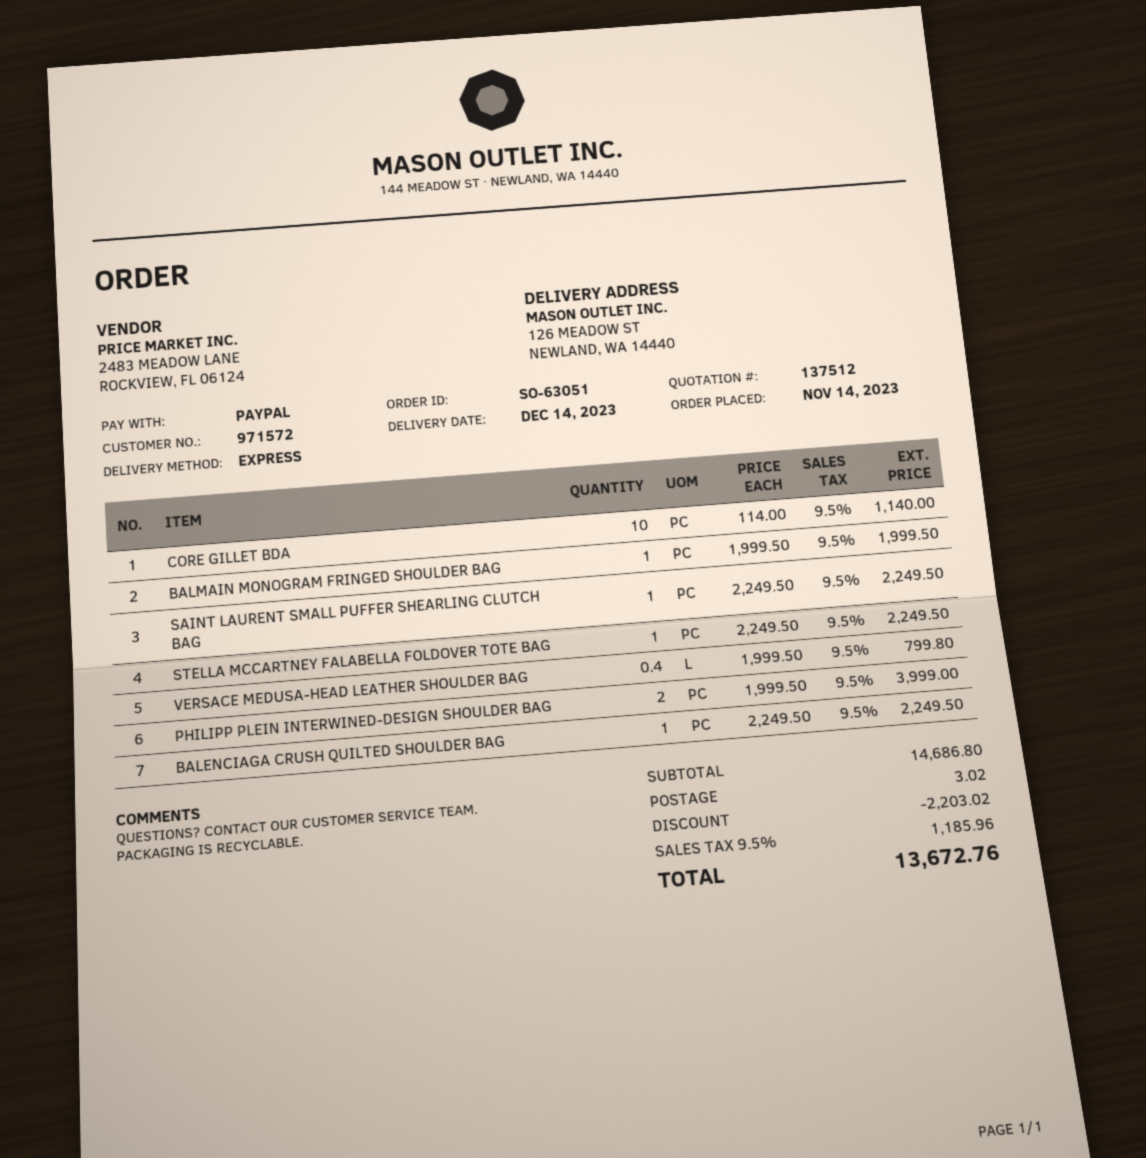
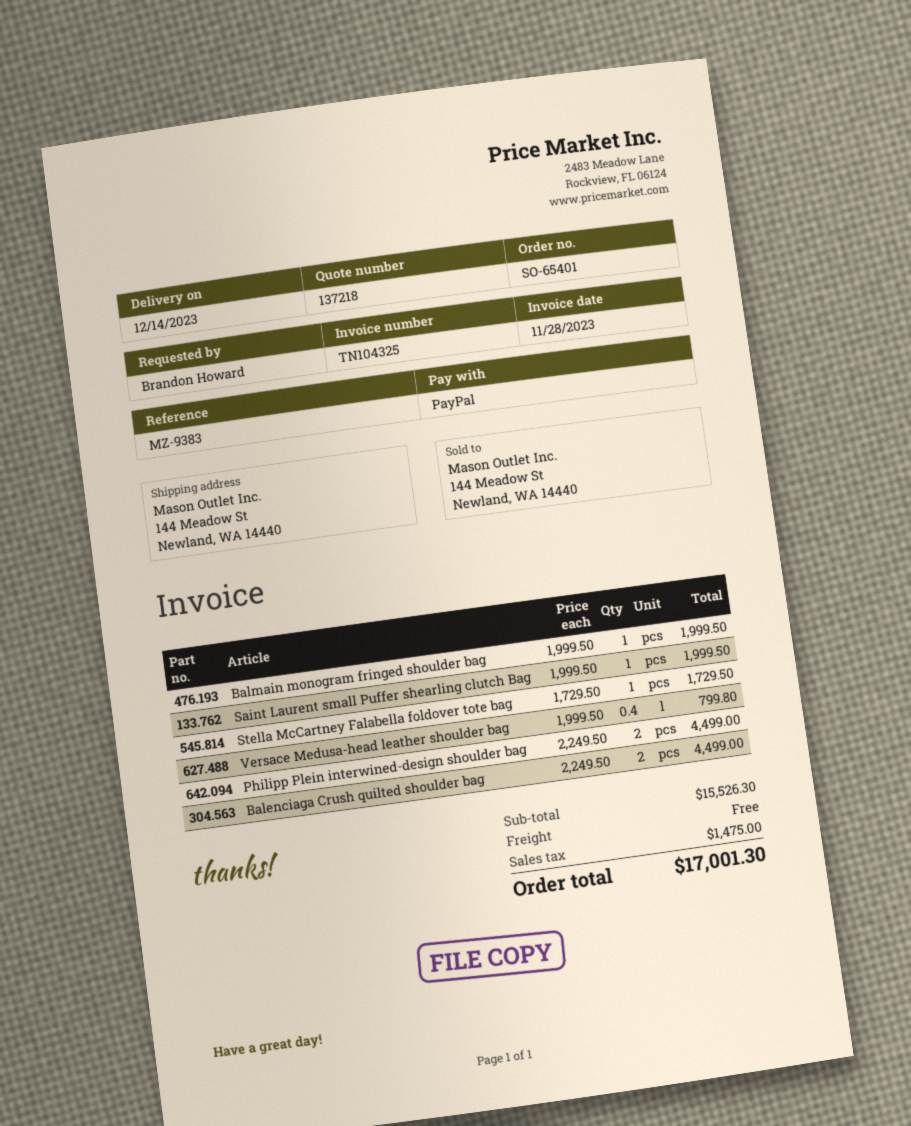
quote number: 137512 -> 137218
order number: SO-63051 -> SO-65401
ship to: 126 MEADOW ST, NEWLAND, WA 14440 -> 144 Meadow St, Newland, WA 14440
CORE GILLET BDA: 10 x 114.00 = 1140.00 -> none
SAINT LAURENT SMALL PUFFER SHEARLING CLUTCH BAG: 1 x 2249.50 = 2249.50 -> 1 x 1999.50 = 1999.50
STELLA MCCARTNEY FALABELLA FOLDOVER TOTE BAG: 1 x 2249.50 = 2249.50 -> 1 x 1729.50 = 1729.50
PHILIPP PLEIN INTERWINED-DESIGN SHOULDER BAG: 2 x 1999.50 = 3999.00 -> 2 x 2249.50 = 4499.00
BALENCIAGA CRUSH QUILTED SHOULDER BAG: 1 x 2249.50 = 2249.50 -> 2 x 2249.50 = 4499.00
subtotal: 14686.80 -> 15526.30
discount: 2203.02 -> none
shipping: 3.02 -> 0.00
tax: 1185.96 -> 1475.00
total: 13672.76 -> 17001.30

